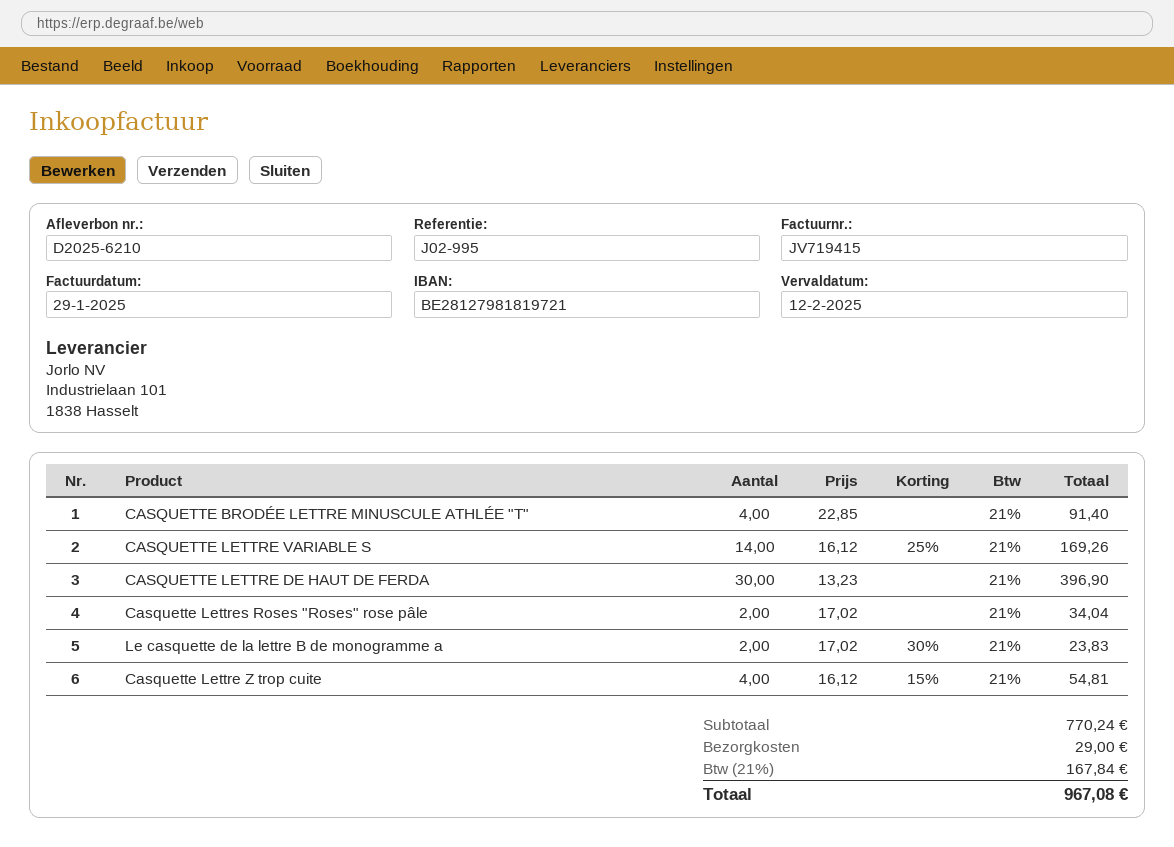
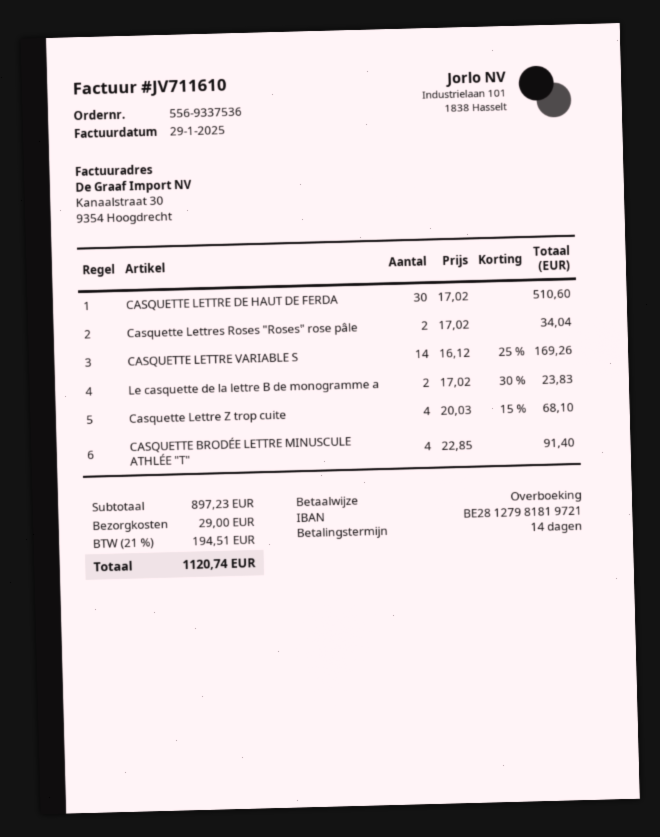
invoice number: JV719415 -> JV711610
CASQUETTE LETTRE DE HAUT DE FERDA: 30 x 13.23 = 396.90 -> 30 x 17.02 = 510.60
Casquette Lettre Z trop cuite: 4 x 16.12 - 15% = 54.81 -> 4 x 20.03 - 15% = 68.10
subtotal: 770.24 -> 897.23
tax: 21% = 167.84 -> 21% = 194.51
total: 967.08 -> 1120.74

